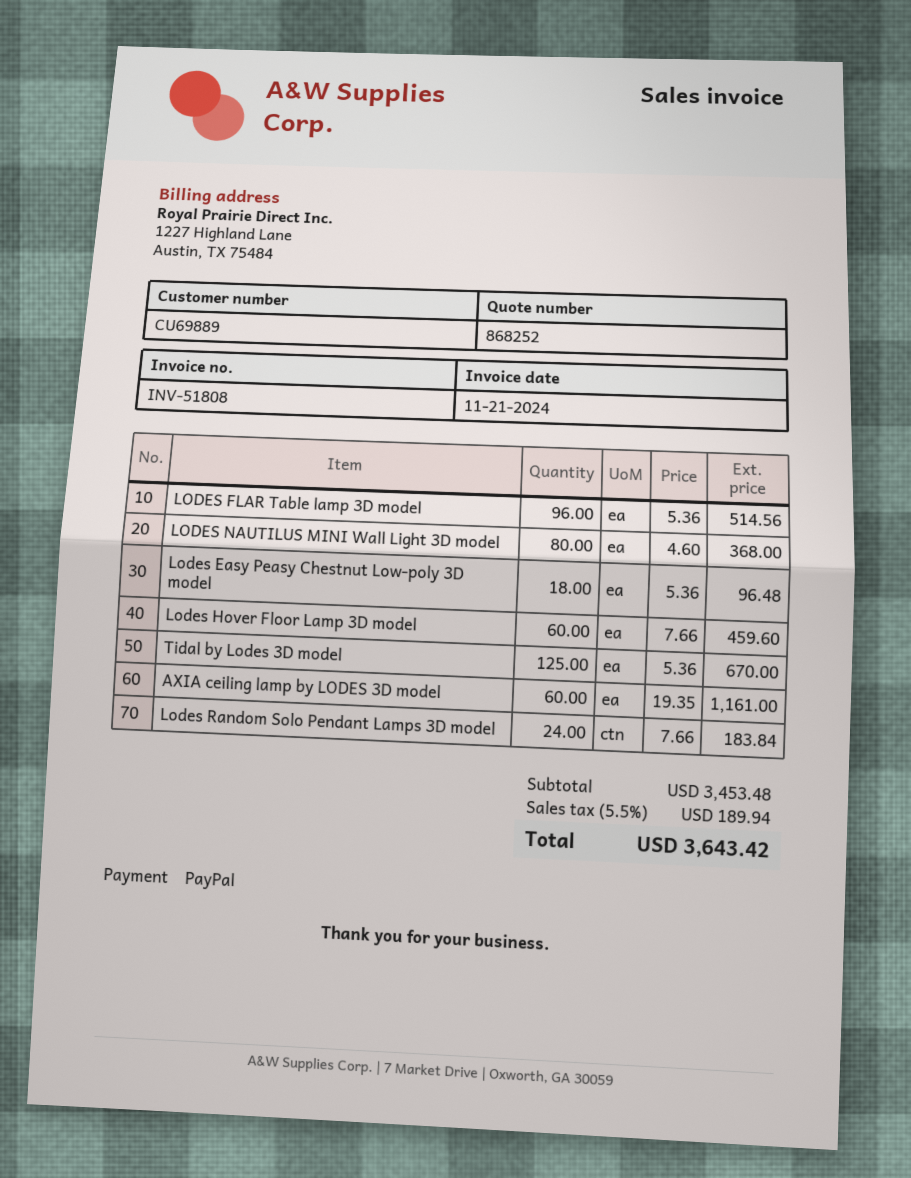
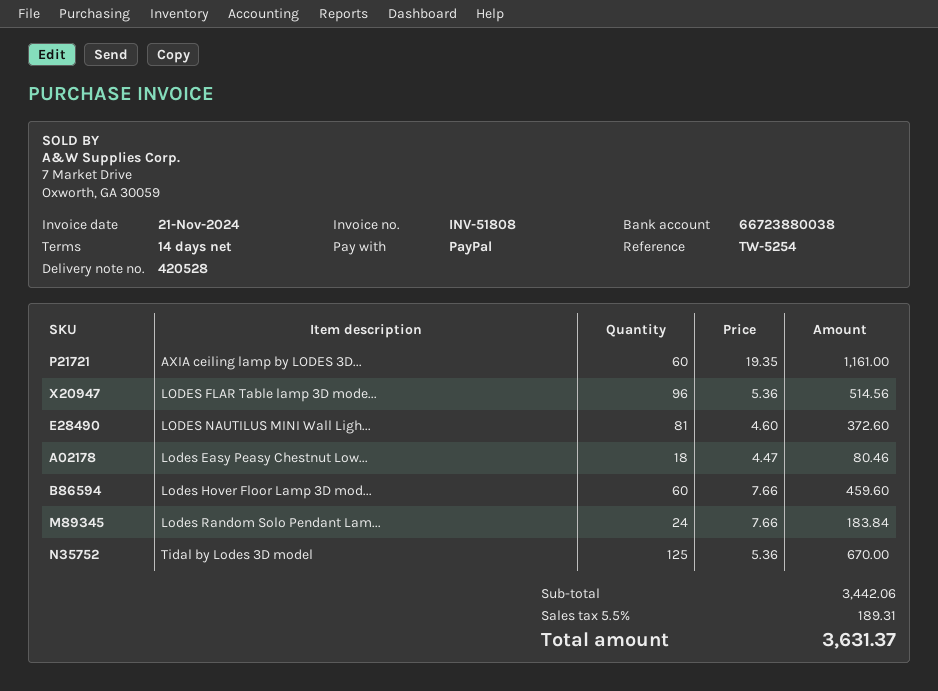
LODES NAUTILUS MINI Wall Light 3D model: 80 x 4.60 = 368.00 -> 81 x 4.60 = 372.60
Lodes Easy Peasy Chestnut Low-poly 3D model: 18 x 5.36 = 96.48 -> 18 x 4.47 = 80.46
subtotal: 3453.48 -> 3442.06
tax: 5.5% = 189.94 -> 5.5% = 189.31
total: 3643.42 -> 3631.37

